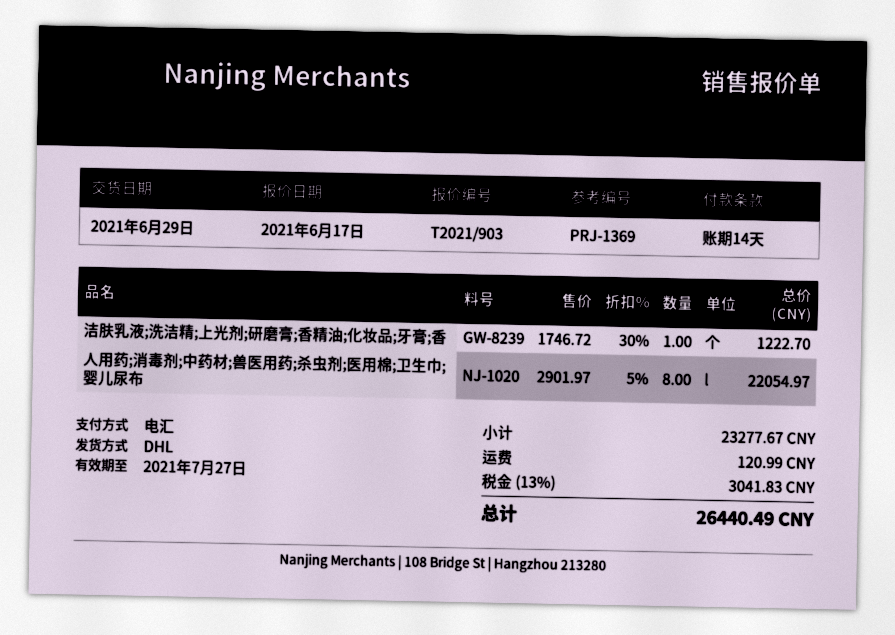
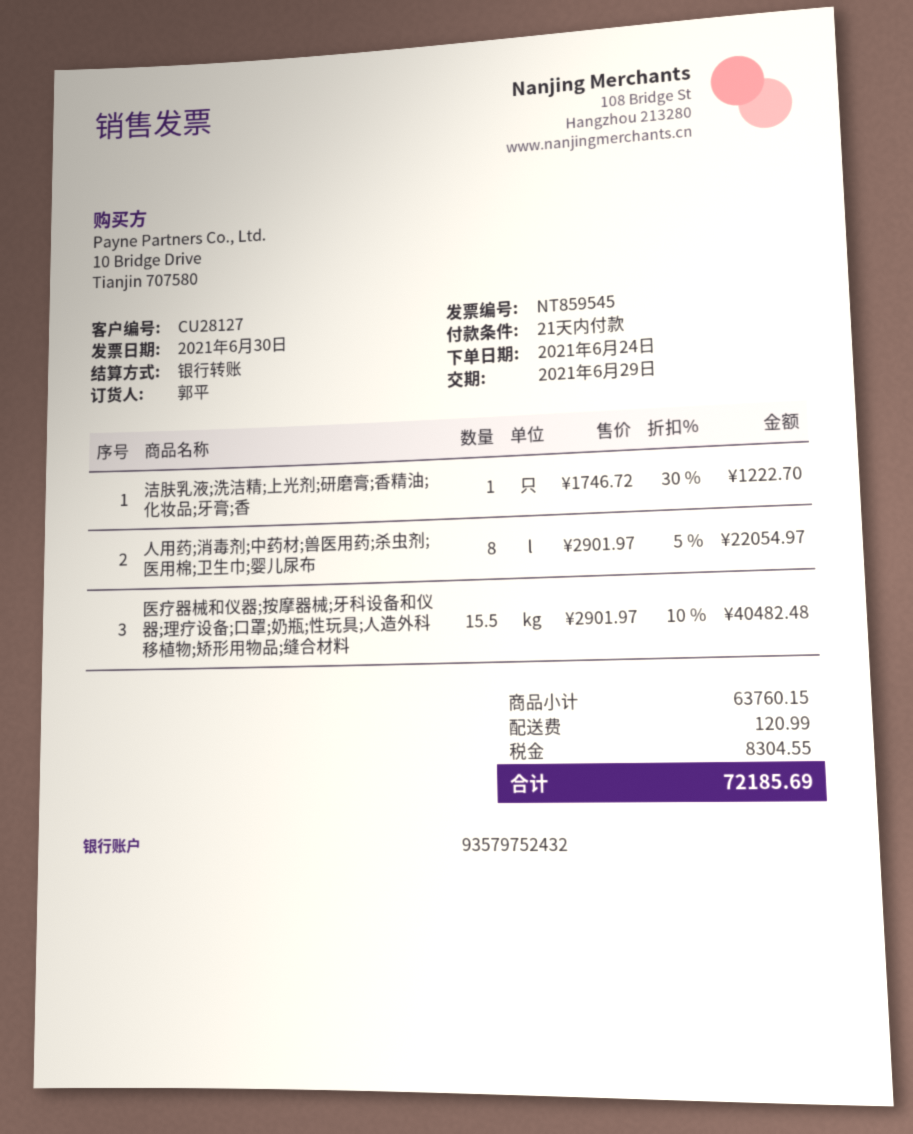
payment terms: 14 days -> 21 days
医疗器械和仪器;按摩器械;牙科设备和仪器;理疗设备;口罩;奶瓶;性玩具;人造外科移植物;矫形用物品;缝合材料: none -> 15.5 x 2901.97 - 10% = 40482.48
subtotal: 23277.67 -> 63760.15
tax: 3041.83 -> 8304.55
total: 26440.49 -> 72185.69

